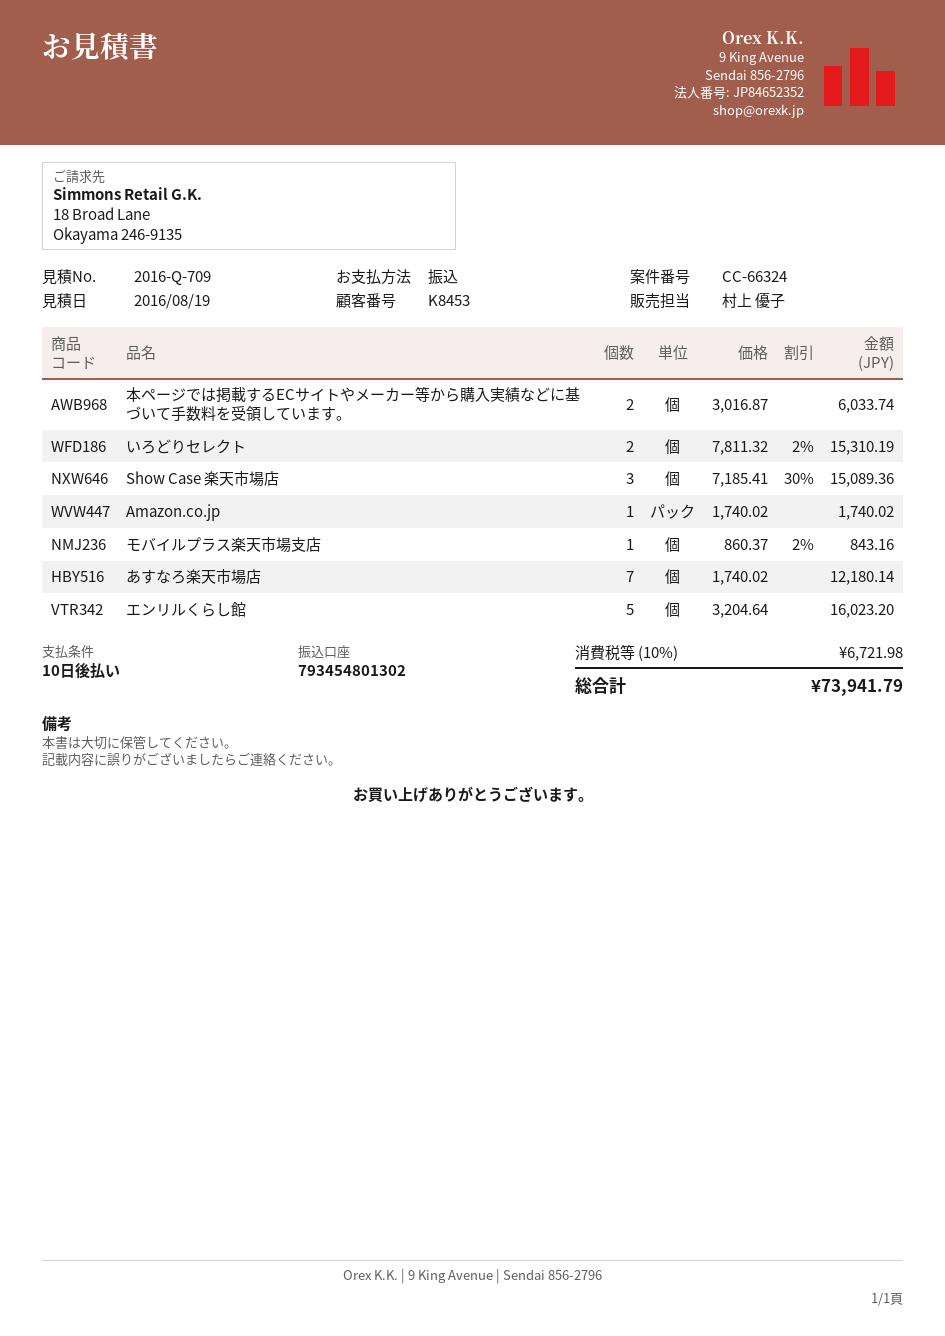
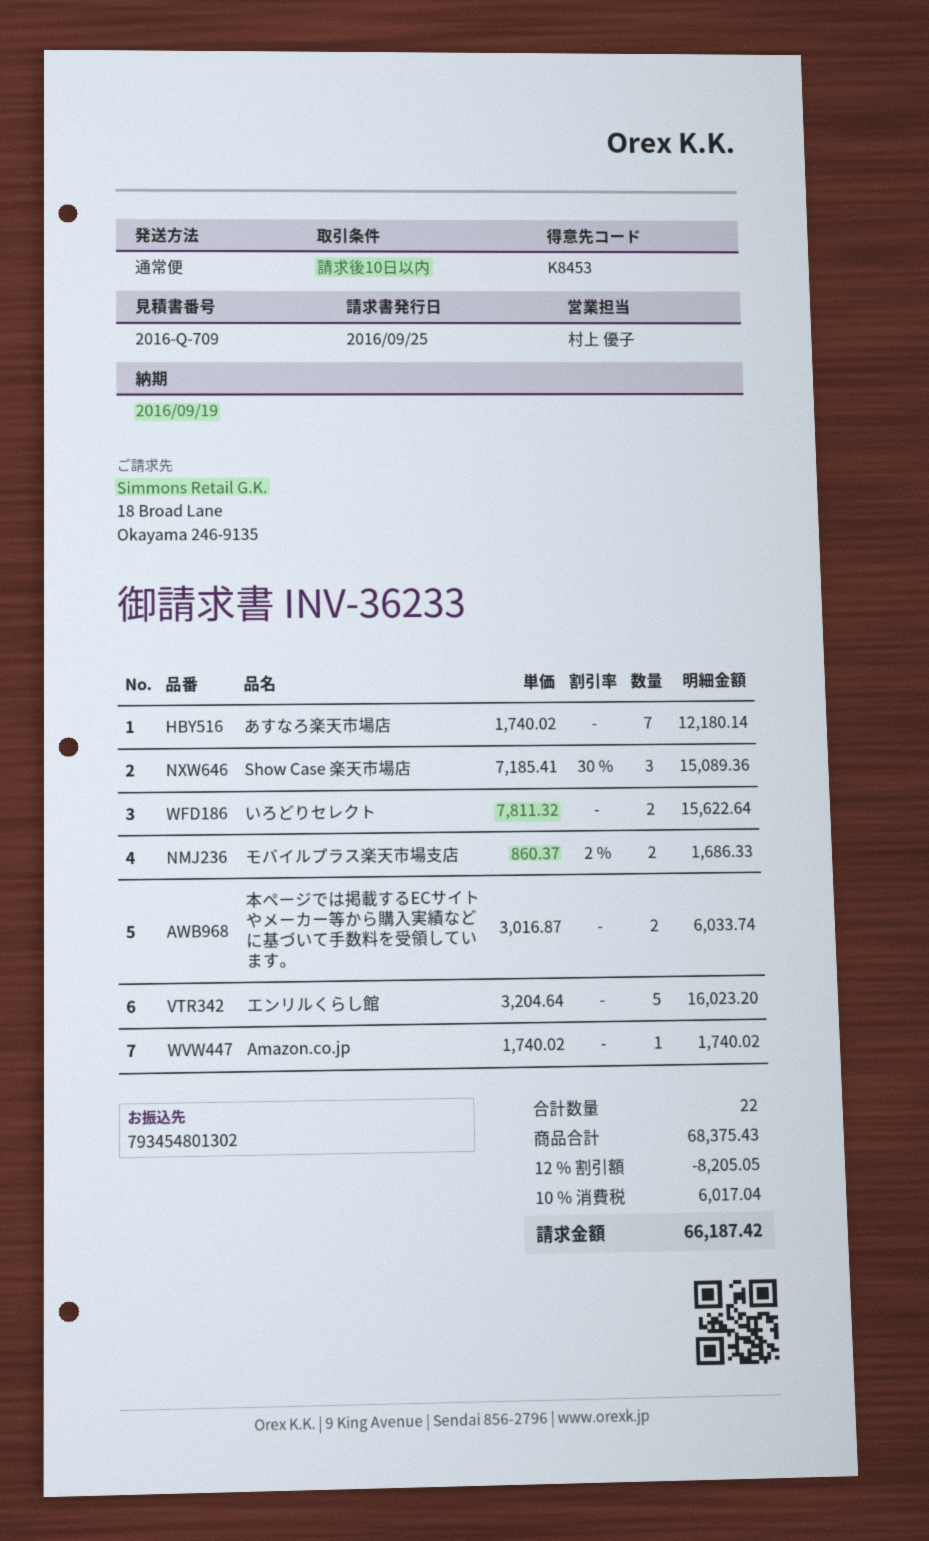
いろどりセレクト: 2 x 7811.32 - 2% = 15310.19 -> 2 x 7811.32 = 15622.64
モバイルプラス楽天市場支店: 1 x 860.37 - 2% = 843.16 -> 2 x 860.37 - 2% = 1686.33
discount: none -> 12% = 8205.05
tax: 10% = 6721.98 -> 10% = 6017.04
total: 73941.79 -> 66187.42

